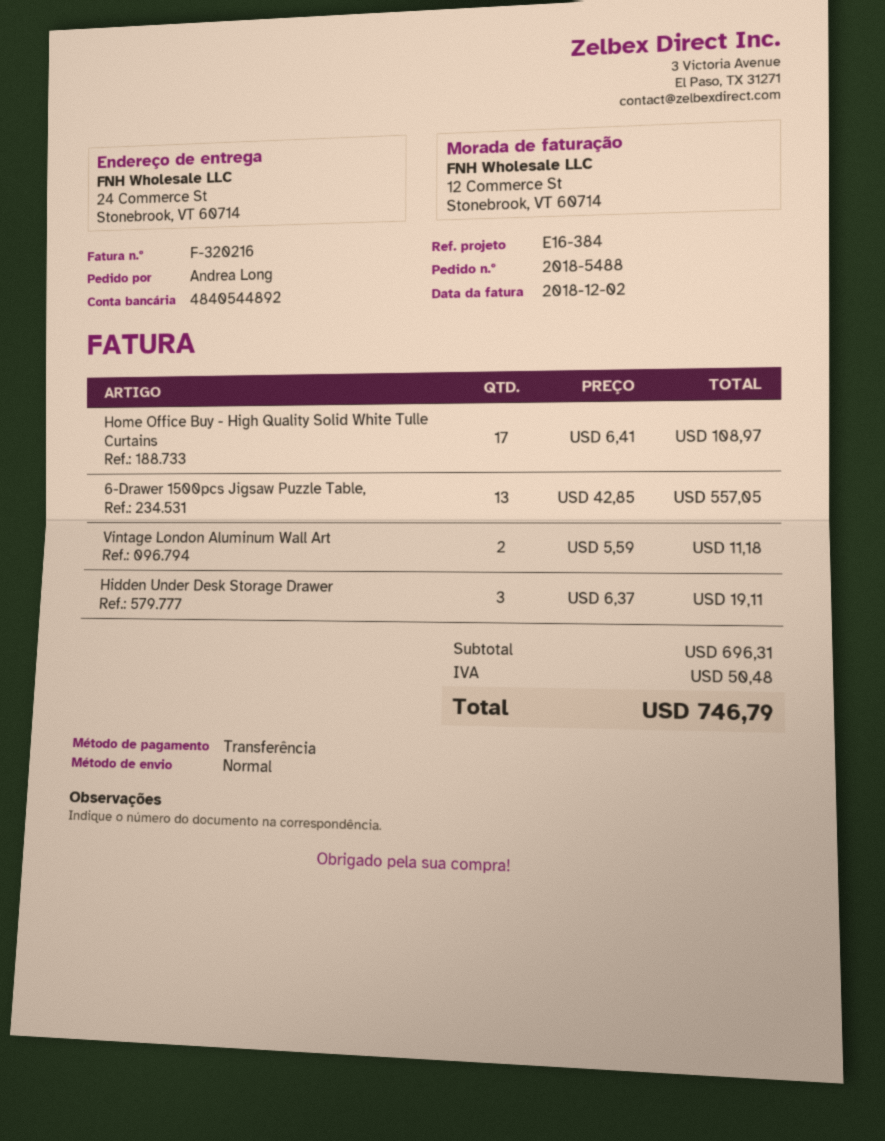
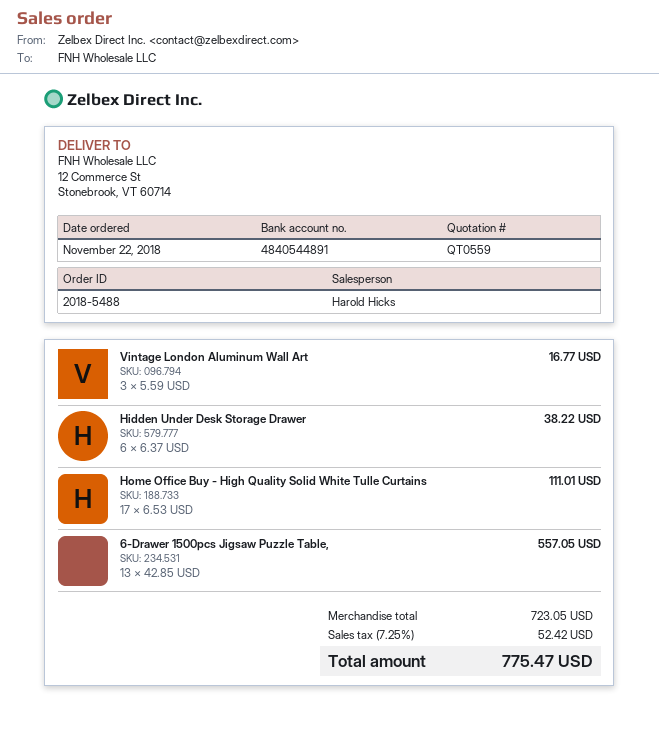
bank account: 4840544892 -> 4840544891
ship to: 24 Commerce St, Stonebrook, VT 60714 -> 12 Commerce St, Stonebrook, VT 60714
Home Office Buy - High Quality Solid White Tulle Curtains: 17 x 6.41 = 108.97 -> 17 x 6.53 = 111.01
Vintage London Aluminum Wall Art: 2 x 5.59 = 11.18 -> 3 x 5.59 = 16.77
Hidden Under Desk Storage Drawer: 3 x 6.37 = 19.11 -> 6 x 6.37 = 38.22
subtotal: 696.31 -> 723.05
tax: 50.48 -> 52.42
total: 746.79 -> 775.47

